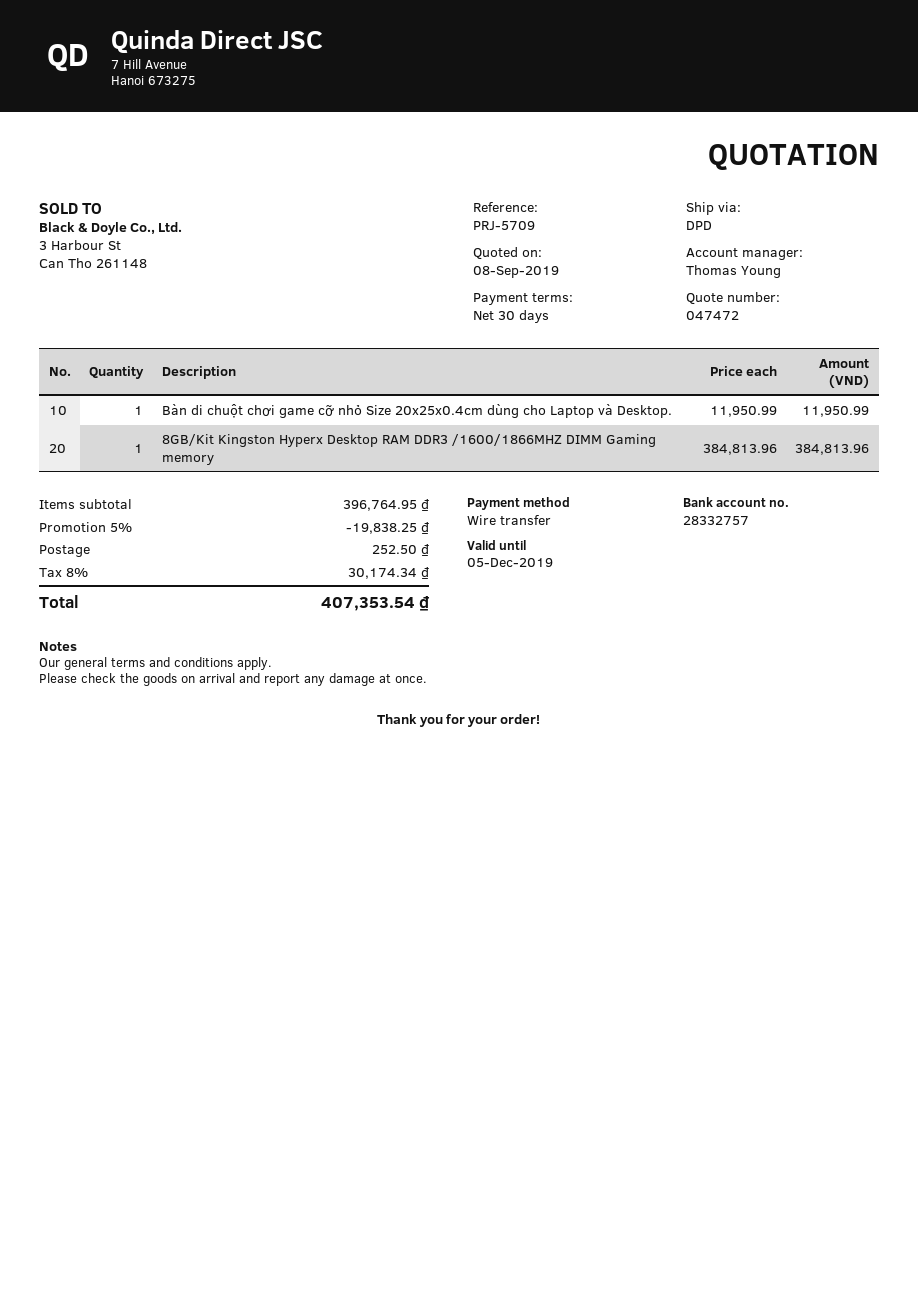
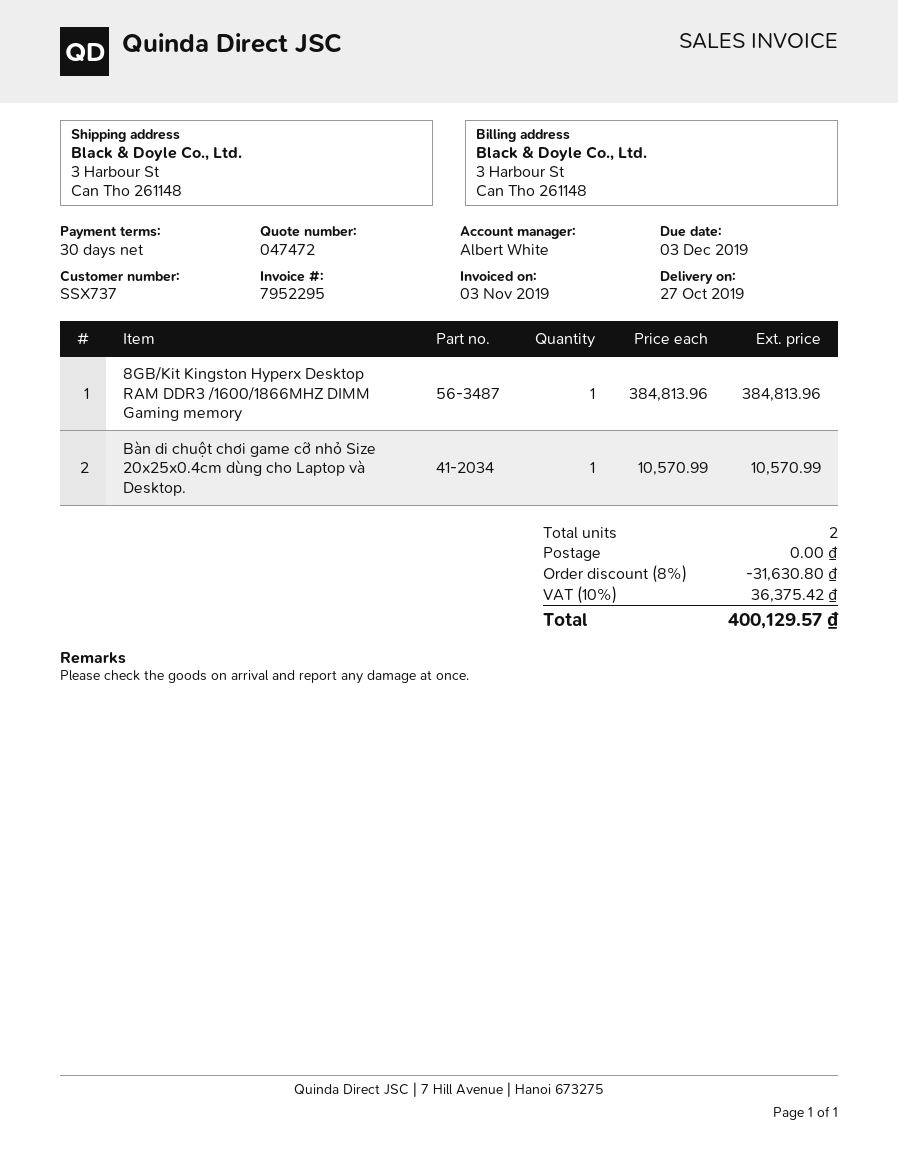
sales rep: Thomas Young -> Albert White
Bàn di chuột chơi game cỡ nhỏ Size 20x25x0.4cm dùng cho Laptop và Desktop.: 1 x 11950.99 = 11950.99 -> 1 x 10570.99 = 10570.99
discount: 5% = 19838.25 -> 8% = 31630.80
shipping: 252.50 -> 0.00
tax: 8% = 30174.34 -> 10% = 36375.42
total: 407353.54 -> 400129.57

